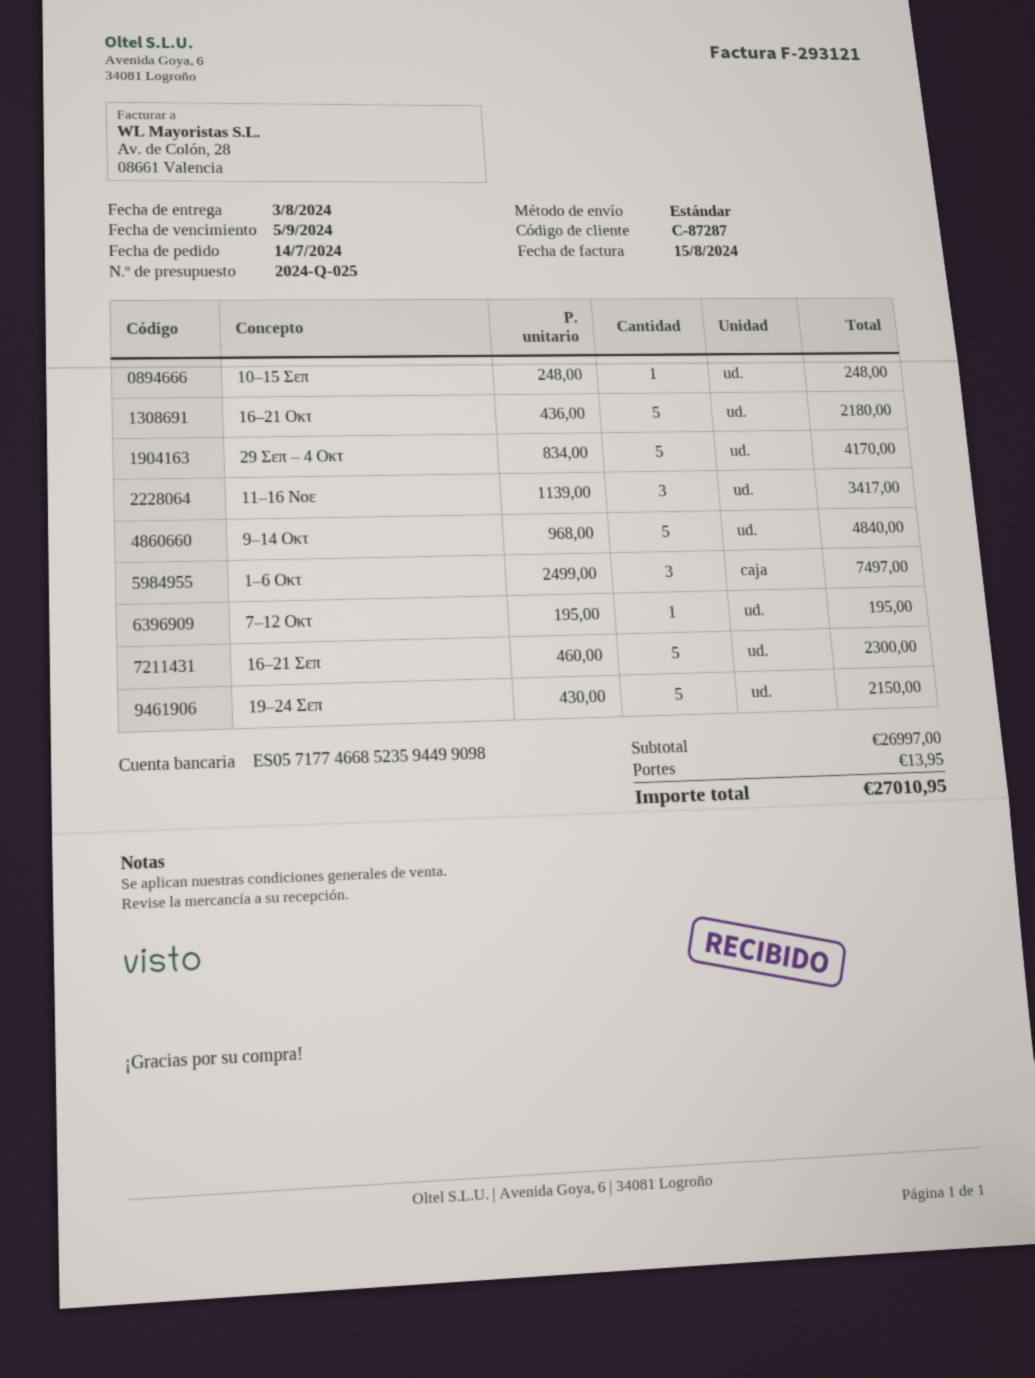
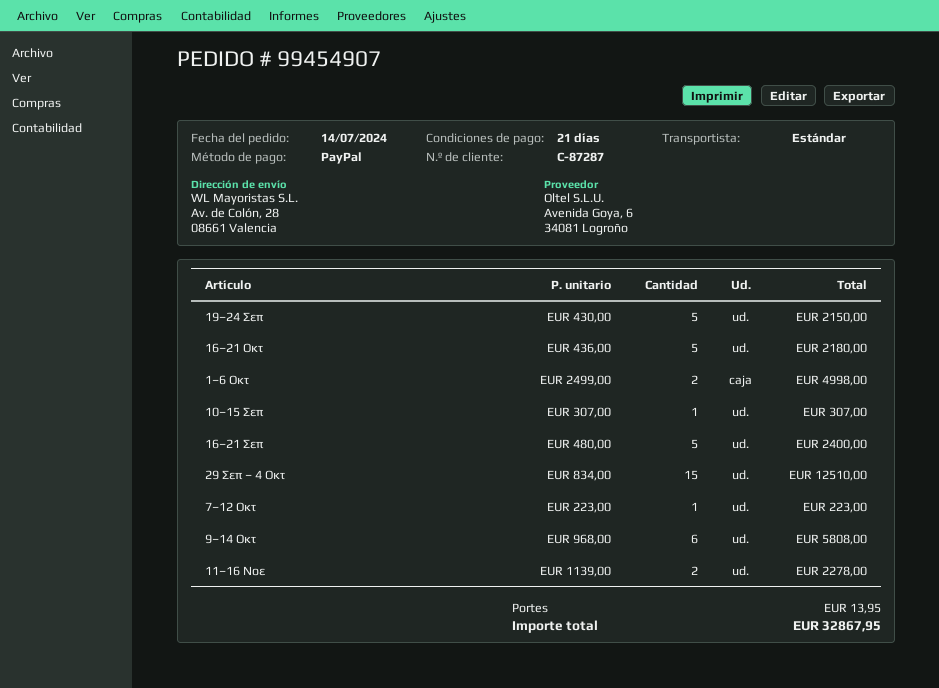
10–15 Σεπ: 1 x 248.00 = 248.00 -> 1 x 307.00 = 307.00
29 Σεπ – 4 Οκτ: 5 x 834.00 = 4170.00 -> 15 x 834.00 = 12510.00
11–16 Νοε: 3 x 1139.00 = 3417.00 -> 2 x 1139.00 = 2278.00
9–14 Οκτ: 5 x 968.00 = 4840.00 -> 6 x 968.00 = 5808.00
1–6 Οκτ: 3 x 2499.00 = 7497.00 -> 2 x 2499.00 = 4998.00
7–12 Οκτ: 1 x 195.00 = 195.00 -> 1 x 223.00 = 223.00
16–21 Σεπ: 5 x 460.00 = 2300.00 -> 5 x 480.00 = 2400.00
total: 27010.95 -> 32867.95

